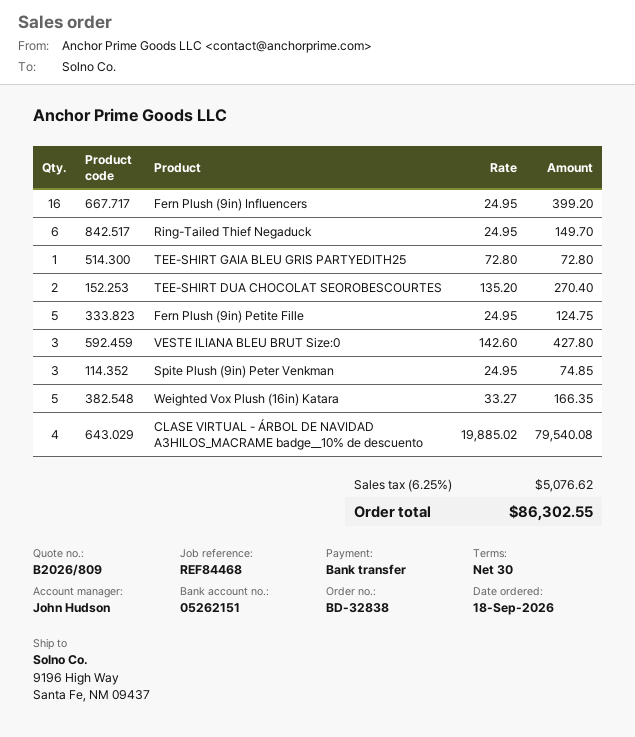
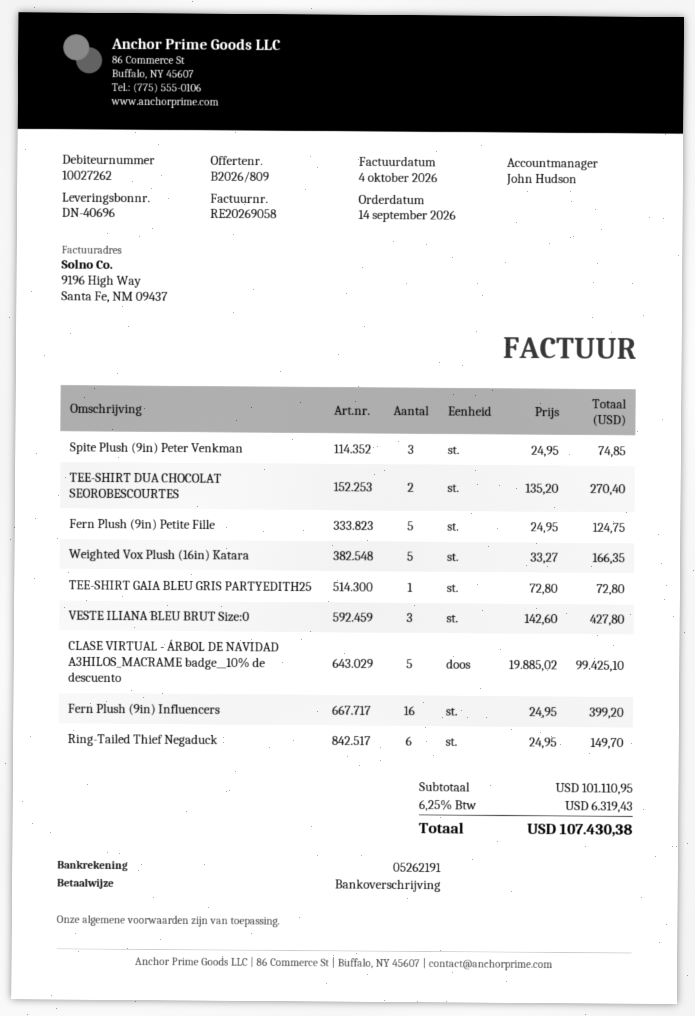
order date: 2026-09-18 -> 2026-09-14
bank account: 05262151 -> 05262191
CLASE VIRTUAL - ÁRBOL DE NAVIDAD A3HILOS_MACRAME badge__10% de descuento: 4 x 19885.02 = 79540.08 -> 5 x 19885.02 = 99425.10
tax: 6.25% = 5076.62 -> 6.25% = 6319.43
total: 86302.55 -> 107430.38

